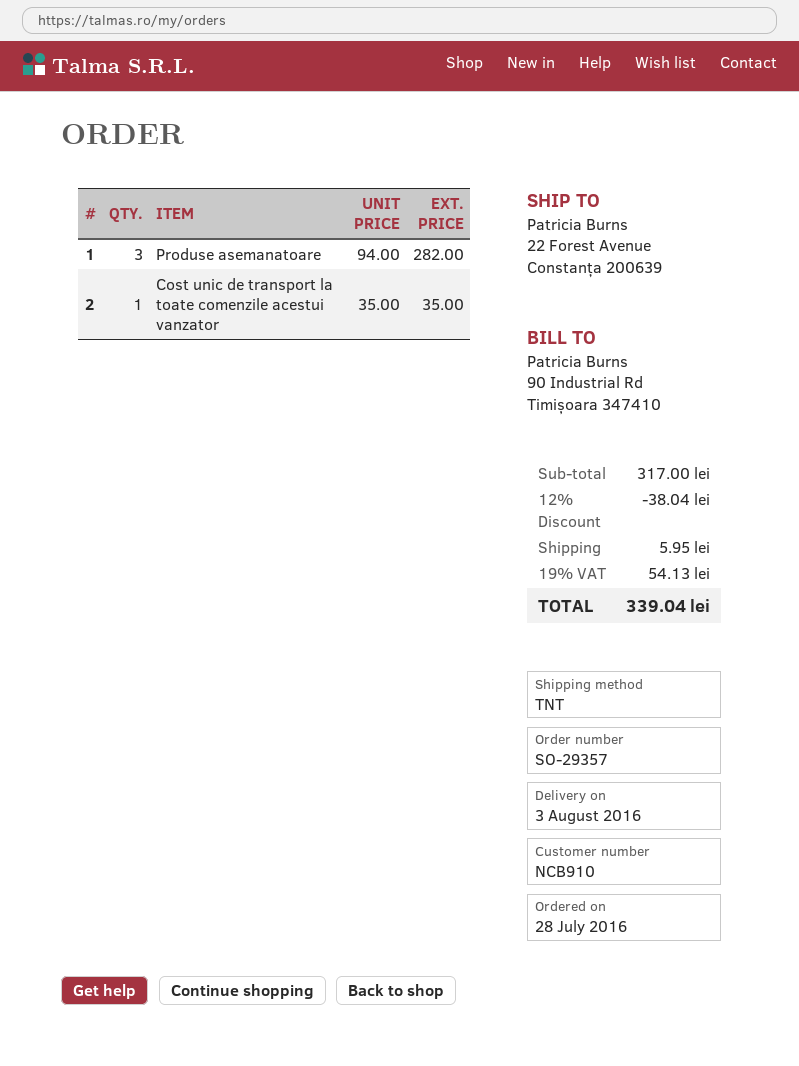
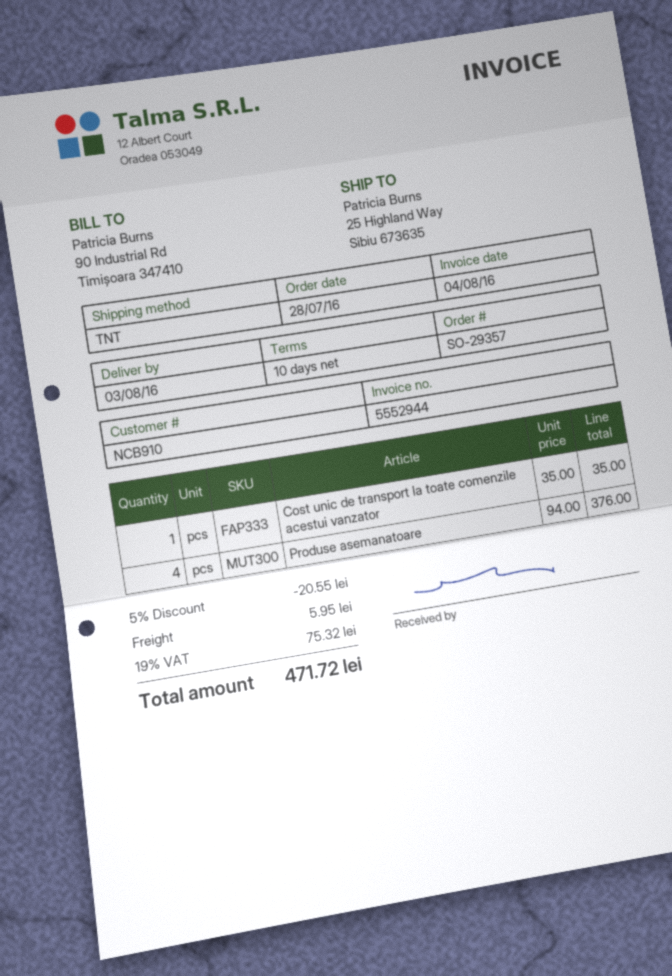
ship to: 22 Forest Avenue, Constanța 200639 -> 25 Highland Way, Sibiu 673635
Produse asemanatoare: 3 x 94.00 = 282.00 -> 4 x 94.00 = 376.00
discount: 12% = 38.04 -> 5% = 20.55
tax: 19% = 54.13 -> 19% = 75.32
total: 339.04 -> 471.72

